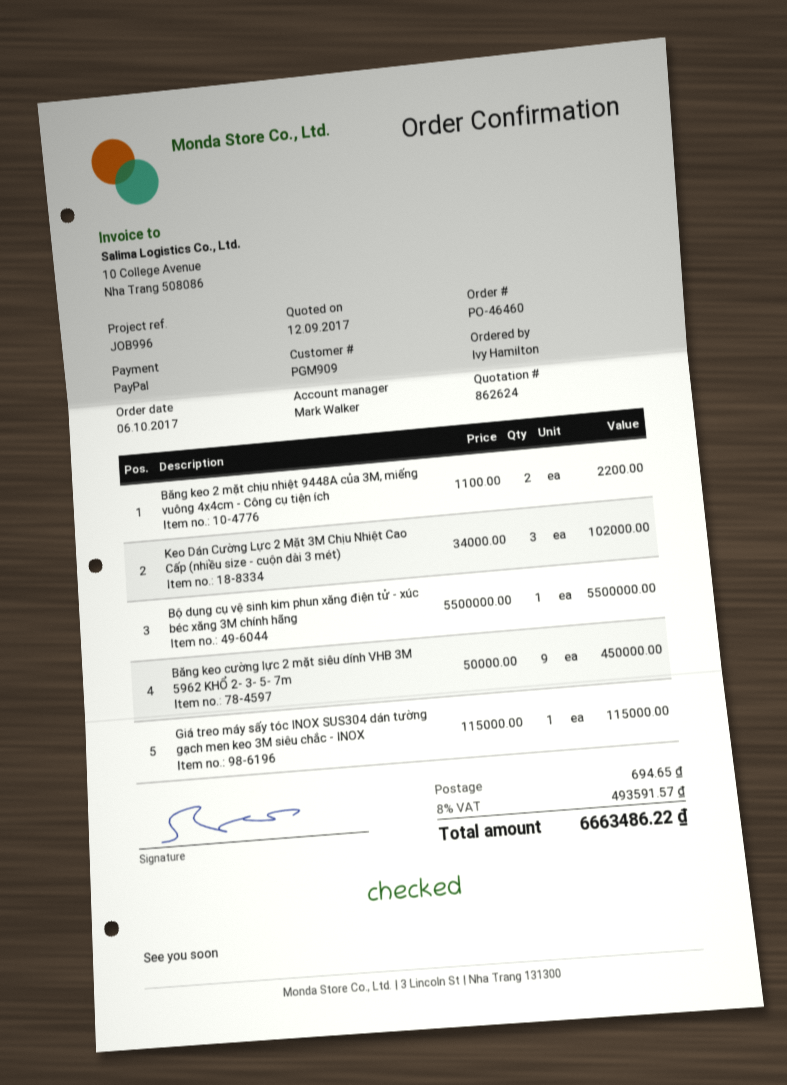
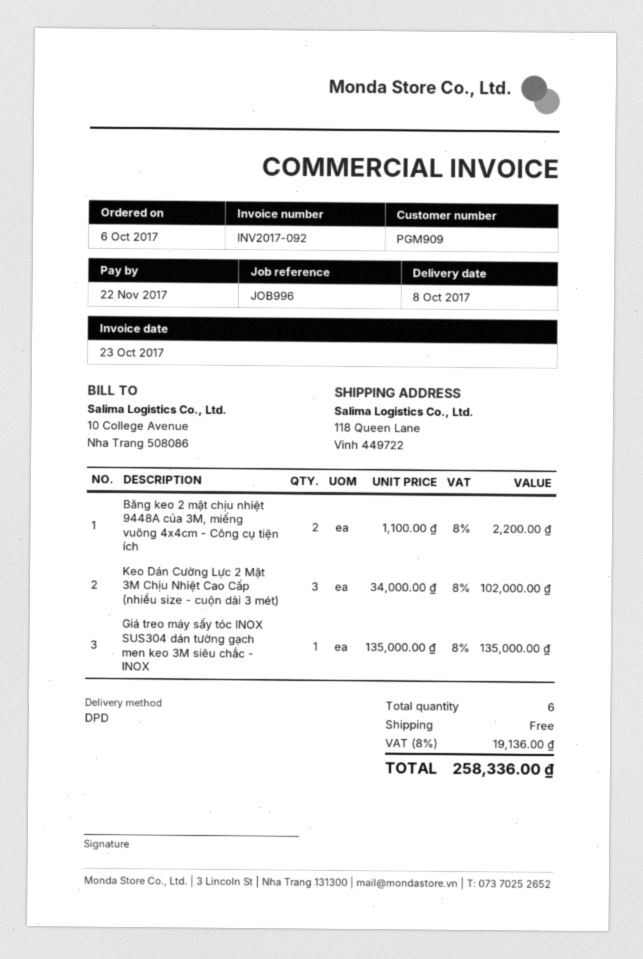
Bộ dụng cụ vệ sinh kim phun xăng điện tử - xúc béc xăng 3M chính hãng: 1 x 5500000.00 = 5500000.00 -> none
Băng keo cường lực 2 mặt siêu dính VHB 3M 5962 KHỔ 2- 3- 5- 7m: 9 x 50000.00 = 450000.00 -> none
Giá treo máy sấy tóc INOX SUS304 dán tường gạch men keo 3M siêu chắc - INOX: 1 x 115000.00 = 115000.00 -> 1 x 135000.00 = 135000.00
shipping: 694.65 -> 0.00
tax: 8% = 493591.57 -> 8% = 19136.00
total: 6663486.22 -> 258336.00

